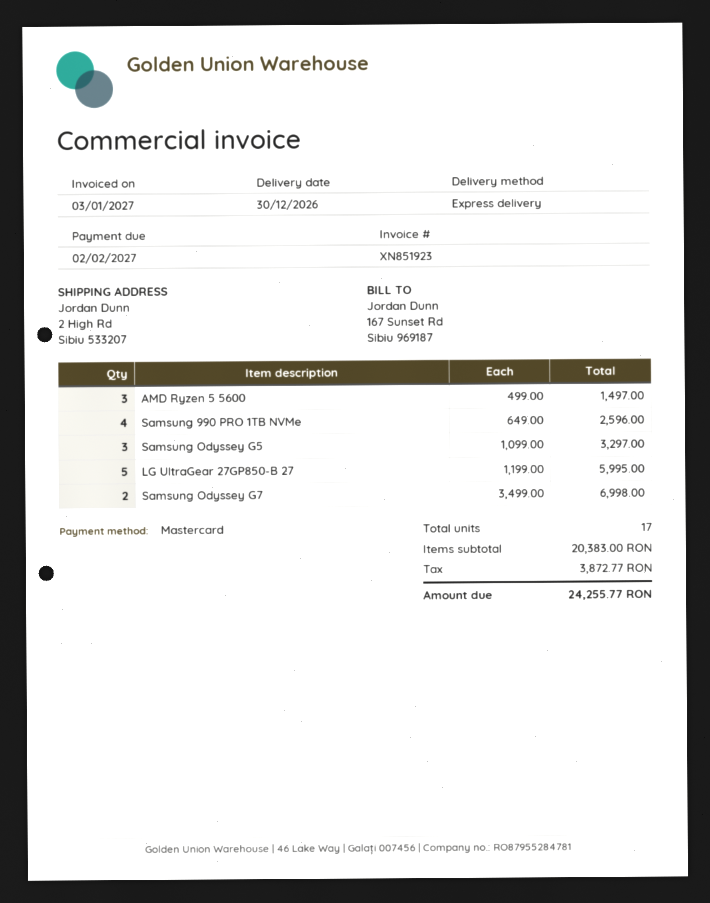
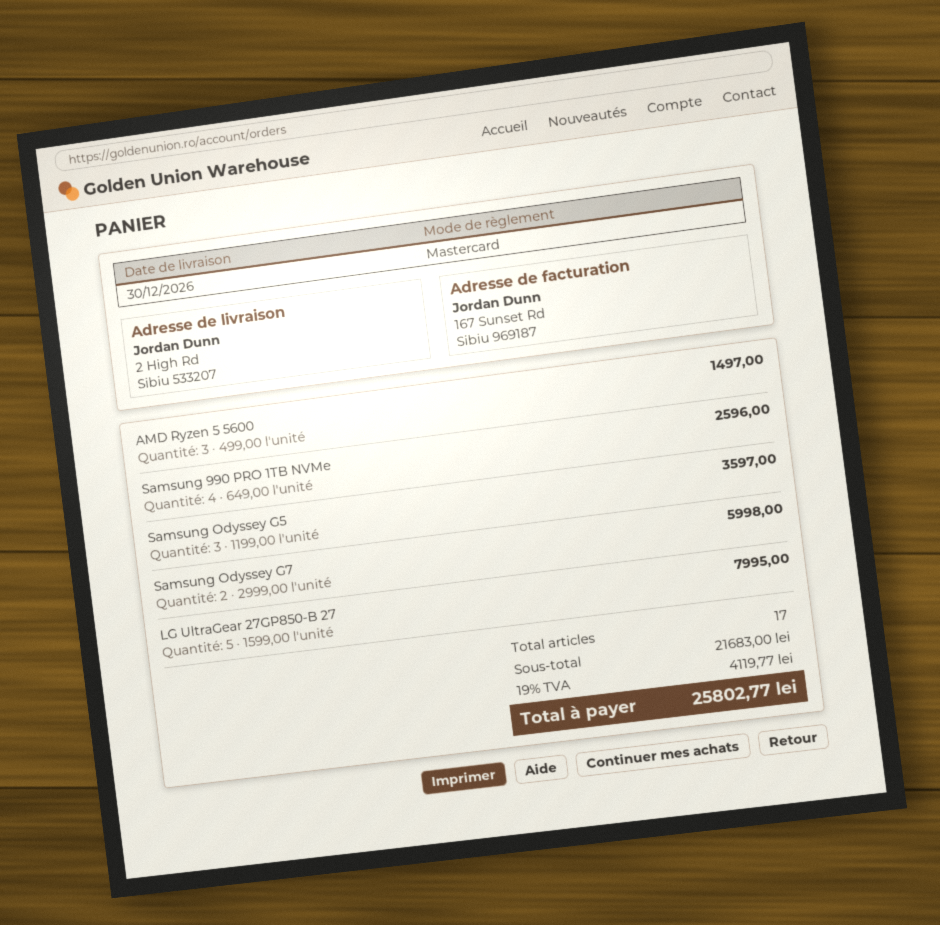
Samsung Odyssey G5: 3 x 1099.00 = 3297.00 -> 3 x 1199.00 = 3597.00
LG UltraGear 27GP850-B 27: 5 x 1199.00 = 5995.00 -> 5 x 1599.00 = 7995.00
Samsung Odyssey G7: 2 x 3499.00 = 6998.00 -> 2 x 2999.00 = 5998.00
subtotal: 20383.00 -> 21683.00
tax: 3872.77 -> 4119.77
total: 24255.77 -> 25802.77

